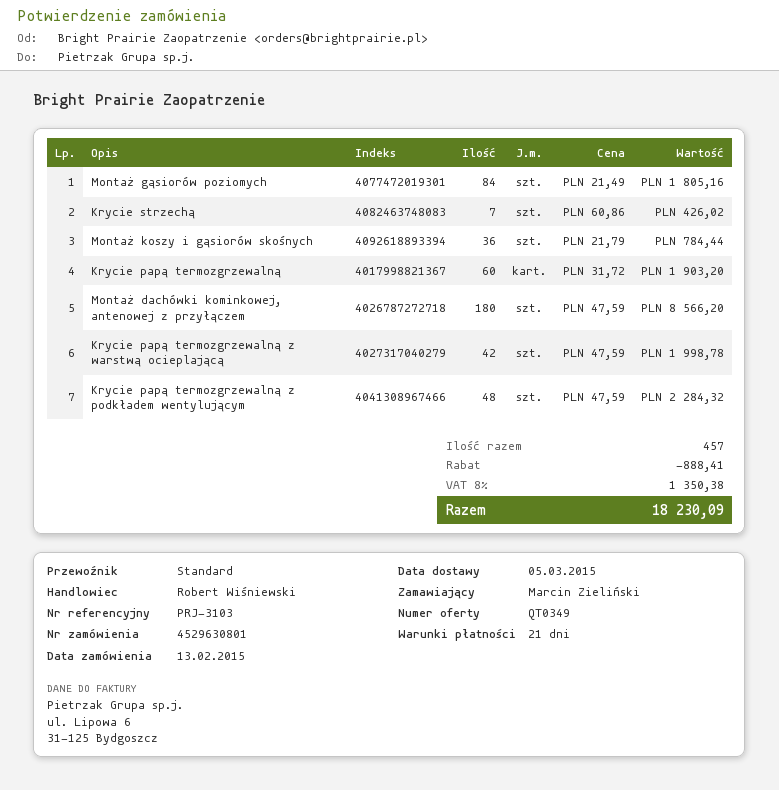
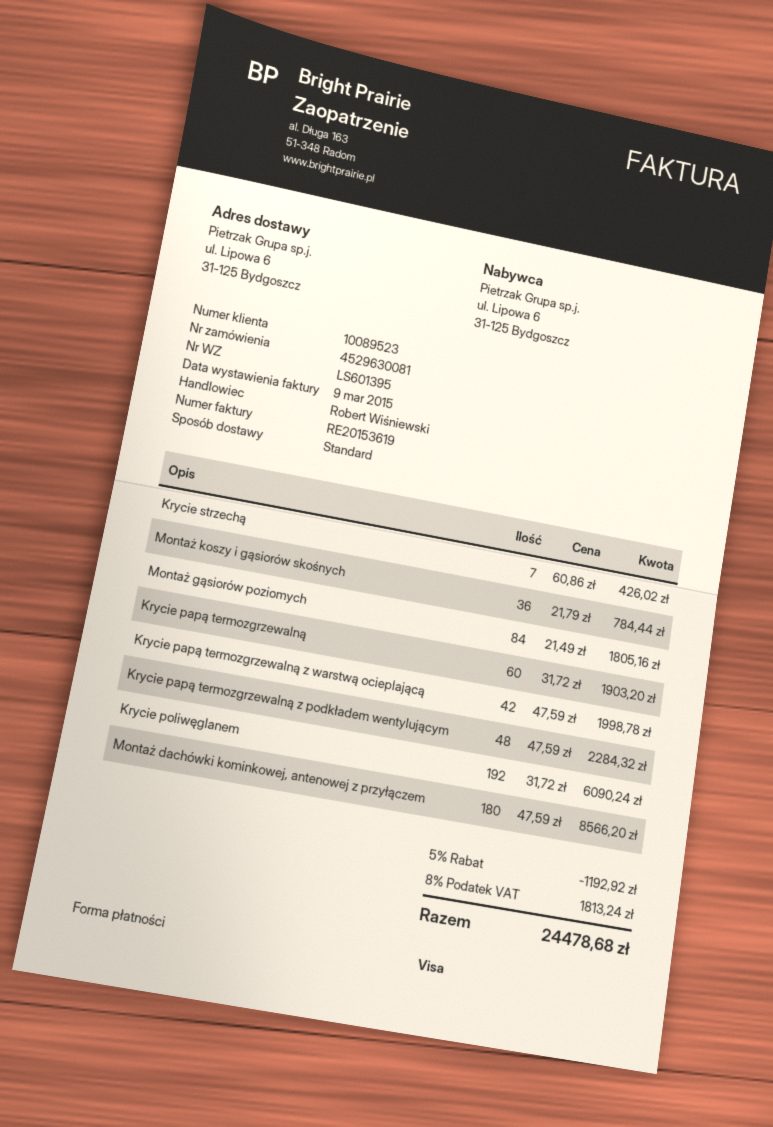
order number: 4529630801 -> 4529630081
Krycie poliwęglanem: none -> 192 x 31.72 = 6090.24
discount: 888.41 -> 1192.92
tax: 8% = 1350.38 -> 8% = 1813.24
total: 18230.09 -> 24478.68

